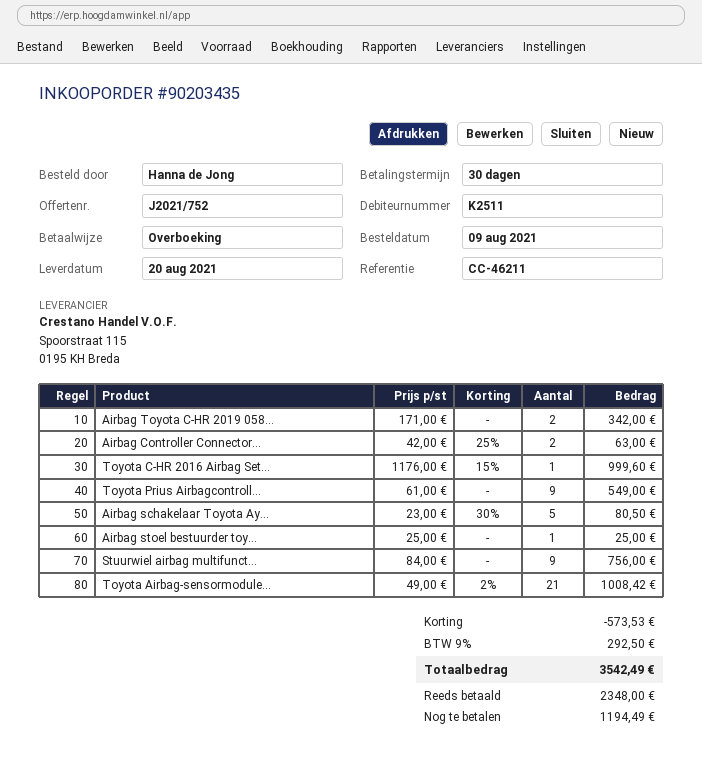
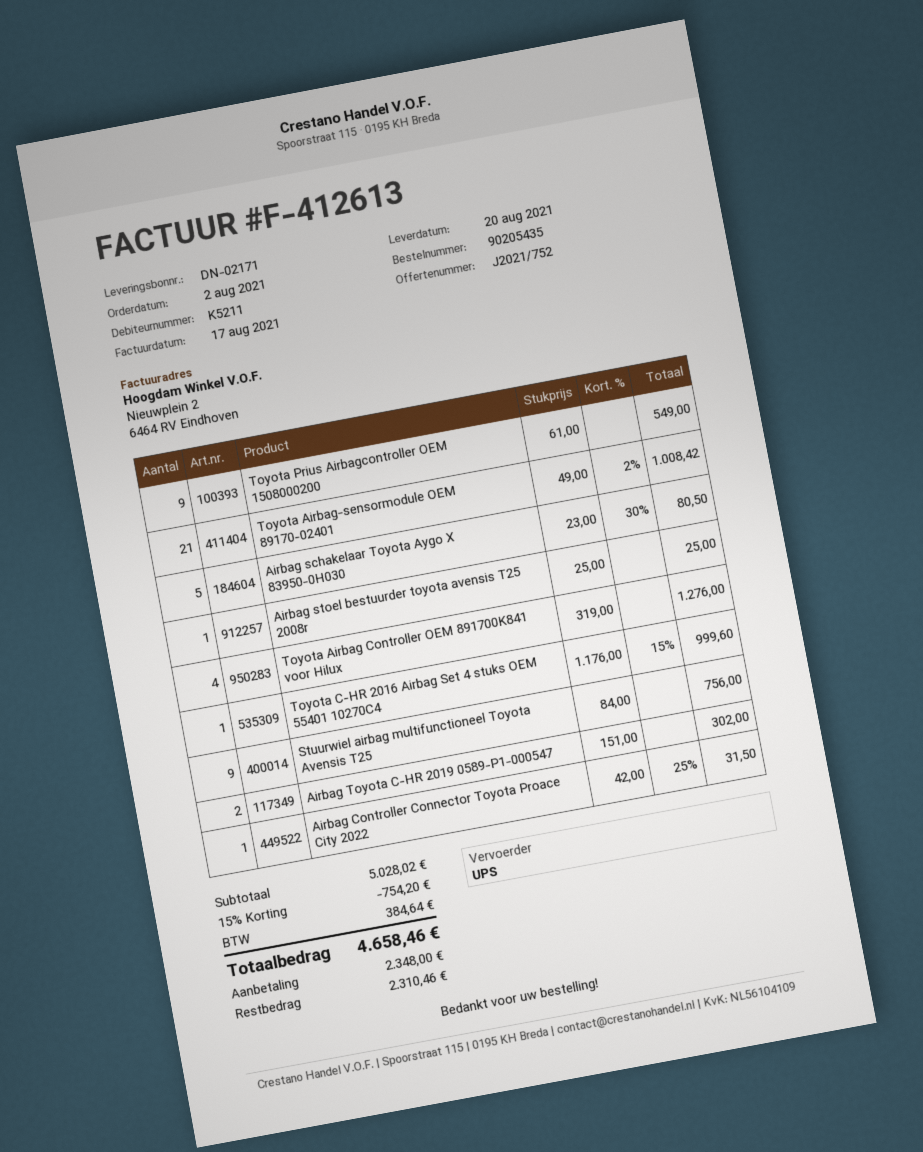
order number: 90203435 -> 90205435
order date: 2021-08-09 -> 2021-08-02
customer number: K2511 -> K5211
Airbag Toyota C-HR 2019 058...: 2 x 171.00 = 342.00 -> 2 x 151.00 = 302.00
Airbag Controller Connector...: 2 x 42.00 - 25% = 63.00 -> 1 x 42.00 - 25% = 31.50
Toyota Airbag Controller OEM 891700K841 voor Hilux: none -> 4 x 319.00 = 1276.00
discount: 573.53 -> 754.20
tax: 292.50 -> 384.64
total: 3542.49 -> 4658.46
balance: 1194.49 -> 2310.46

